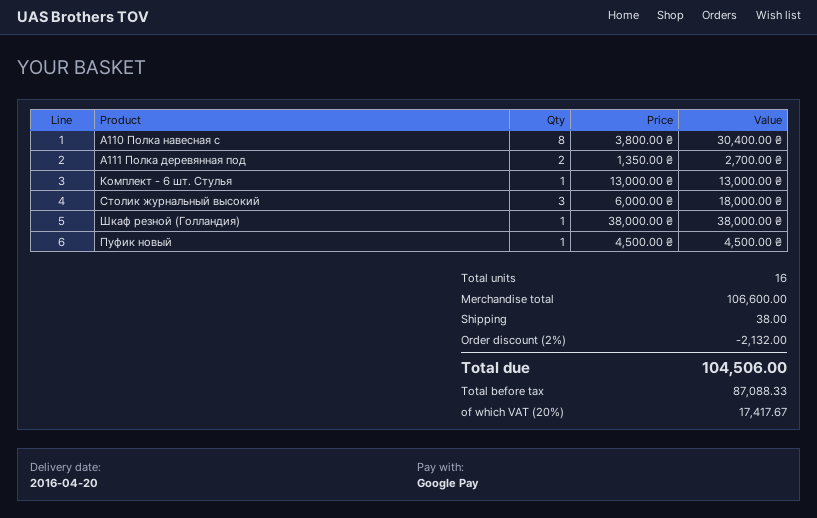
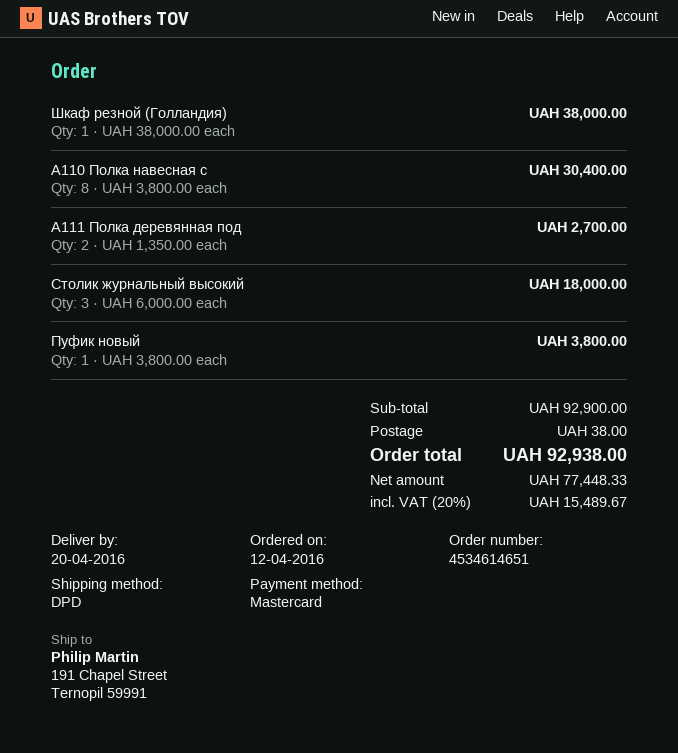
payment method: Google Pay -> Mastercard
Комплект - 6 шт. Стулья: 1 x 13000.00 = 13000.00 -> none
Пуфик новый: 1 x 4500.00 = 4500.00 -> 1 x 3800.00 = 3800.00
subtotal: 106600.00 -> 92900.00
discount: 2% = 2132.00 -> none
net: 87088.33 -> 77448.33
tax: 20% = 17417.67 -> 20% = 15489.67
total: 104506.00 -> 92938.00

